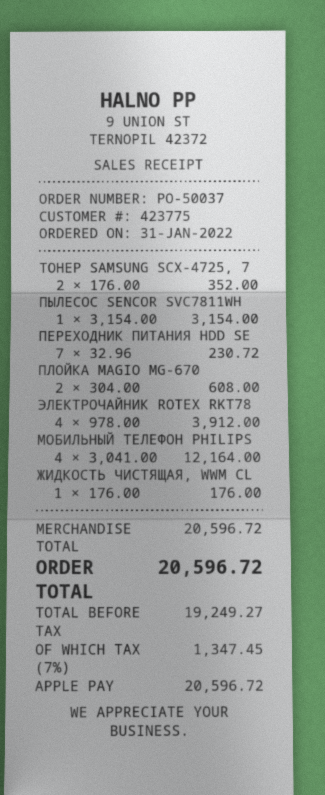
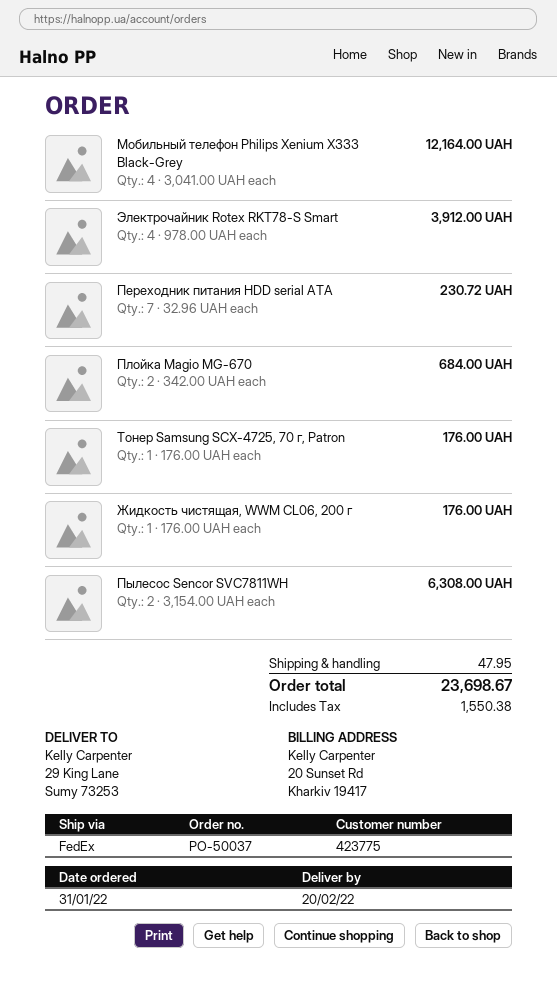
ТОНЕР SAMSUNG SCX-4725, 7: 2 x 176.00 = 352.00 -> 1 x 176.00 = 176.00
ПЫЛЕСОС SENCOR SVC7811WH: 1 x 3154.00 = 3154.00 -> 2 x 3154.00 = 6308.00
ПЛОЙКА MAGIO MG-670: 2 x 304.00 = 608.00 -> 2 x 342.00 = 684.00
shipping: none -> 47.95
tax: 1347.45 -> 1550.38
total: 20596.72 -> 23698.67

